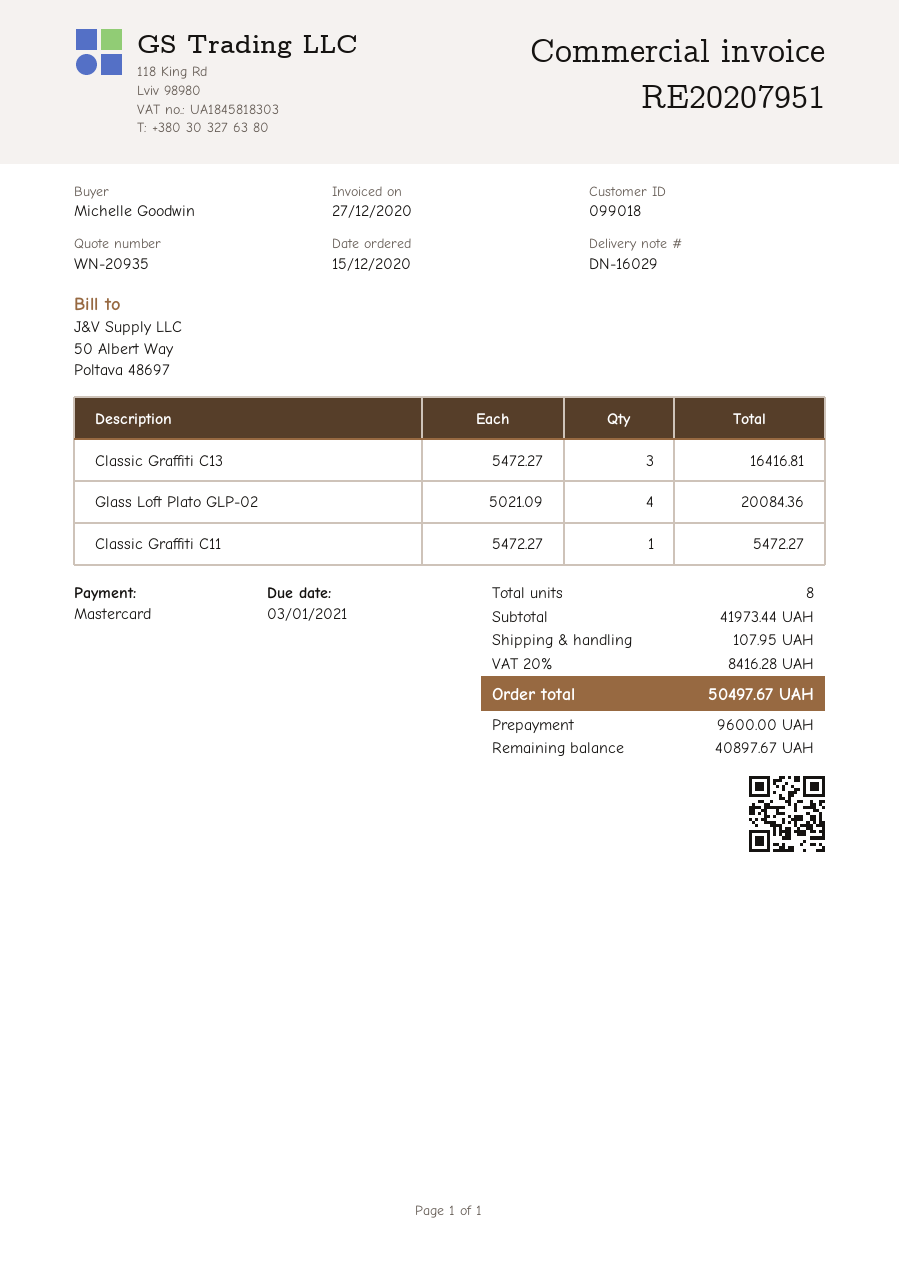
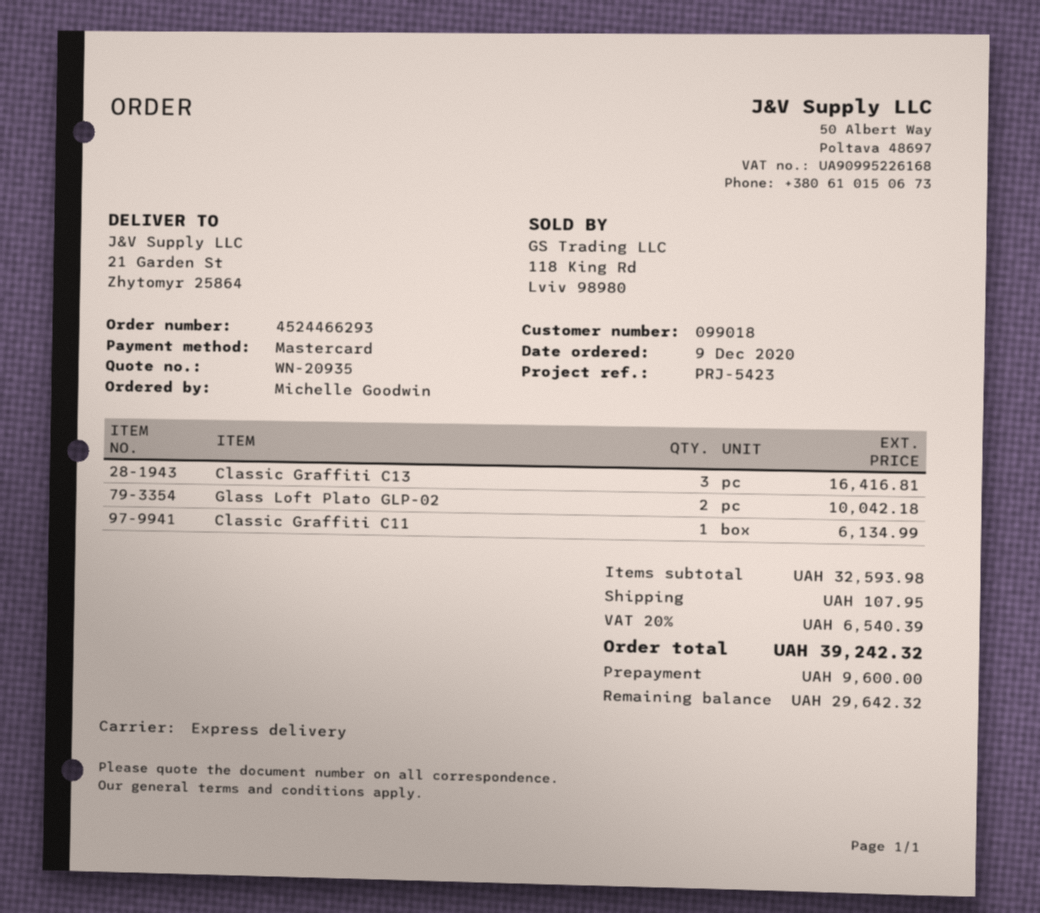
order date: 2020-12-15 -> 2020-12-09
Glass Loft Plato GLP-02: 4 for 20084.36 -> 2 for 10042.18
Classic Graffiti C11: 1 for 5472.27 -> 1 for 6134.99
subtotal: 41973.44 -> 32593.98
tax: 20% = 8416.28 -> 20% = 6540.39
total: 50497.67 -> 39242.32
balance: 40897.67 -> 29642.32

